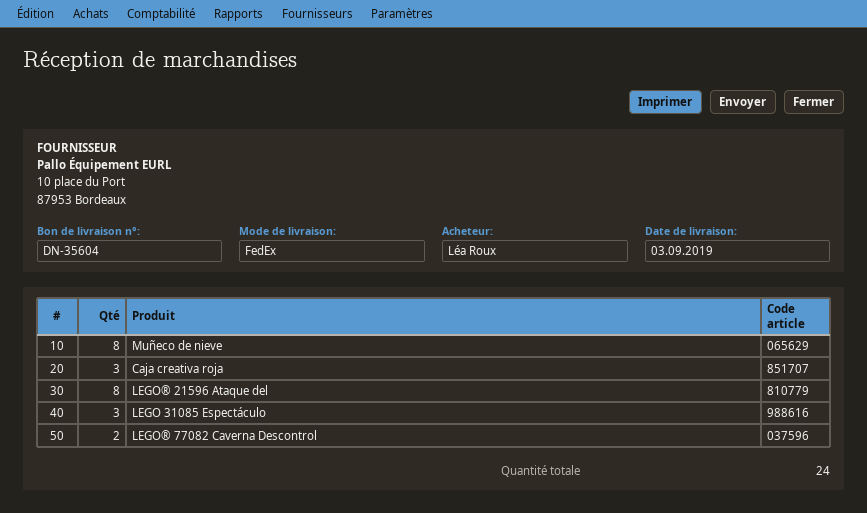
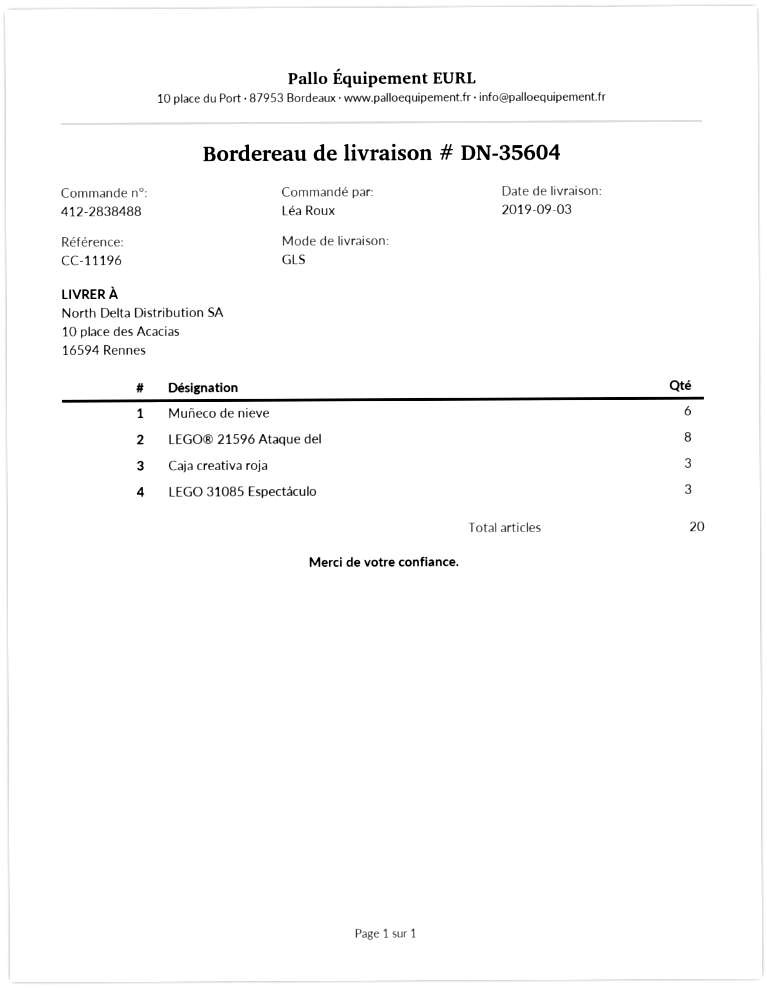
shipping method: FedEx -> GLS
Muñeco de nieve: 8 -> 6
LEGO® 77082 Caverna Descontrol: 2 -> none
total quantity: 24 -> 20

